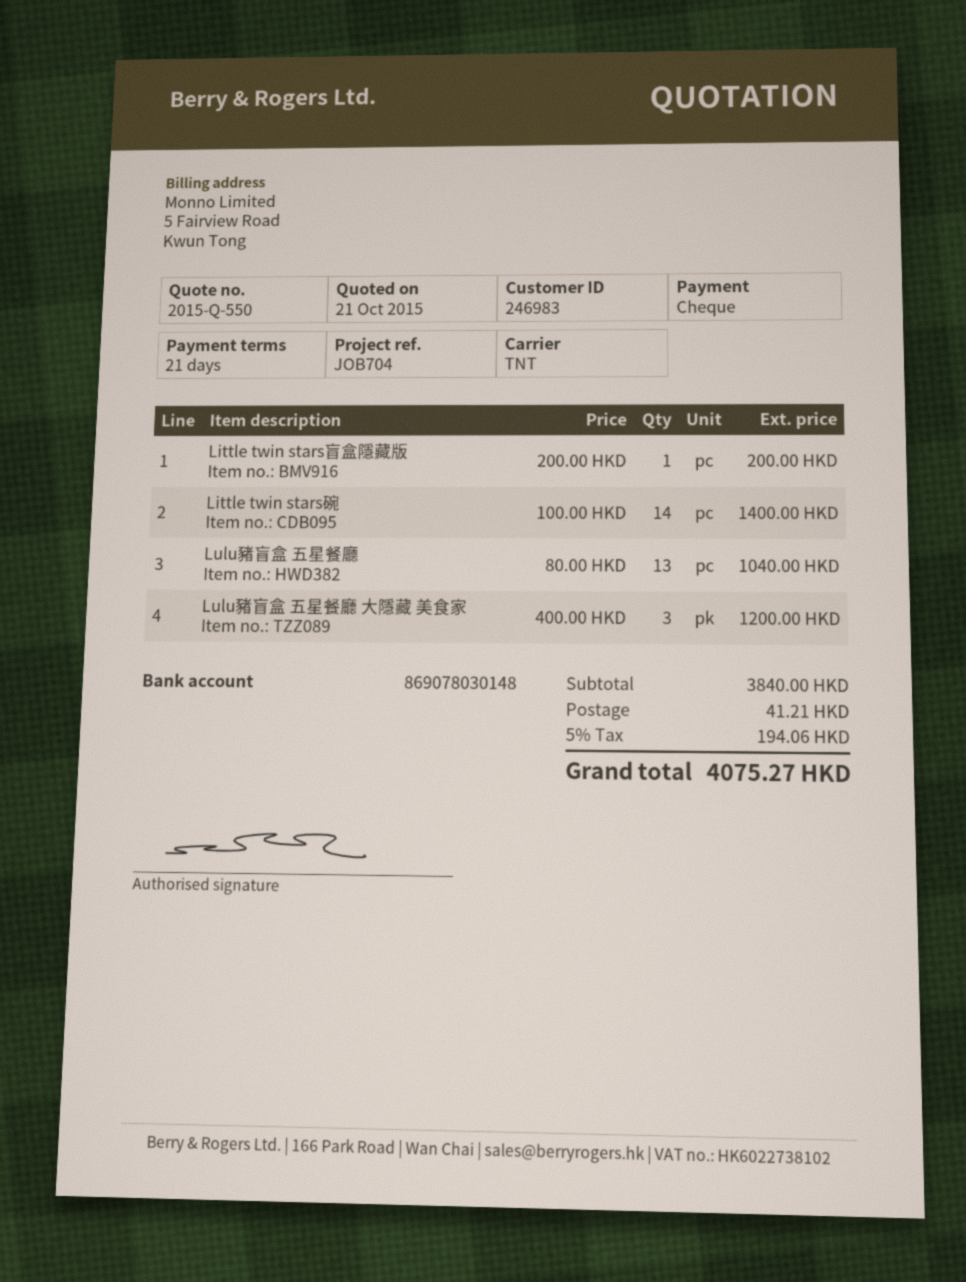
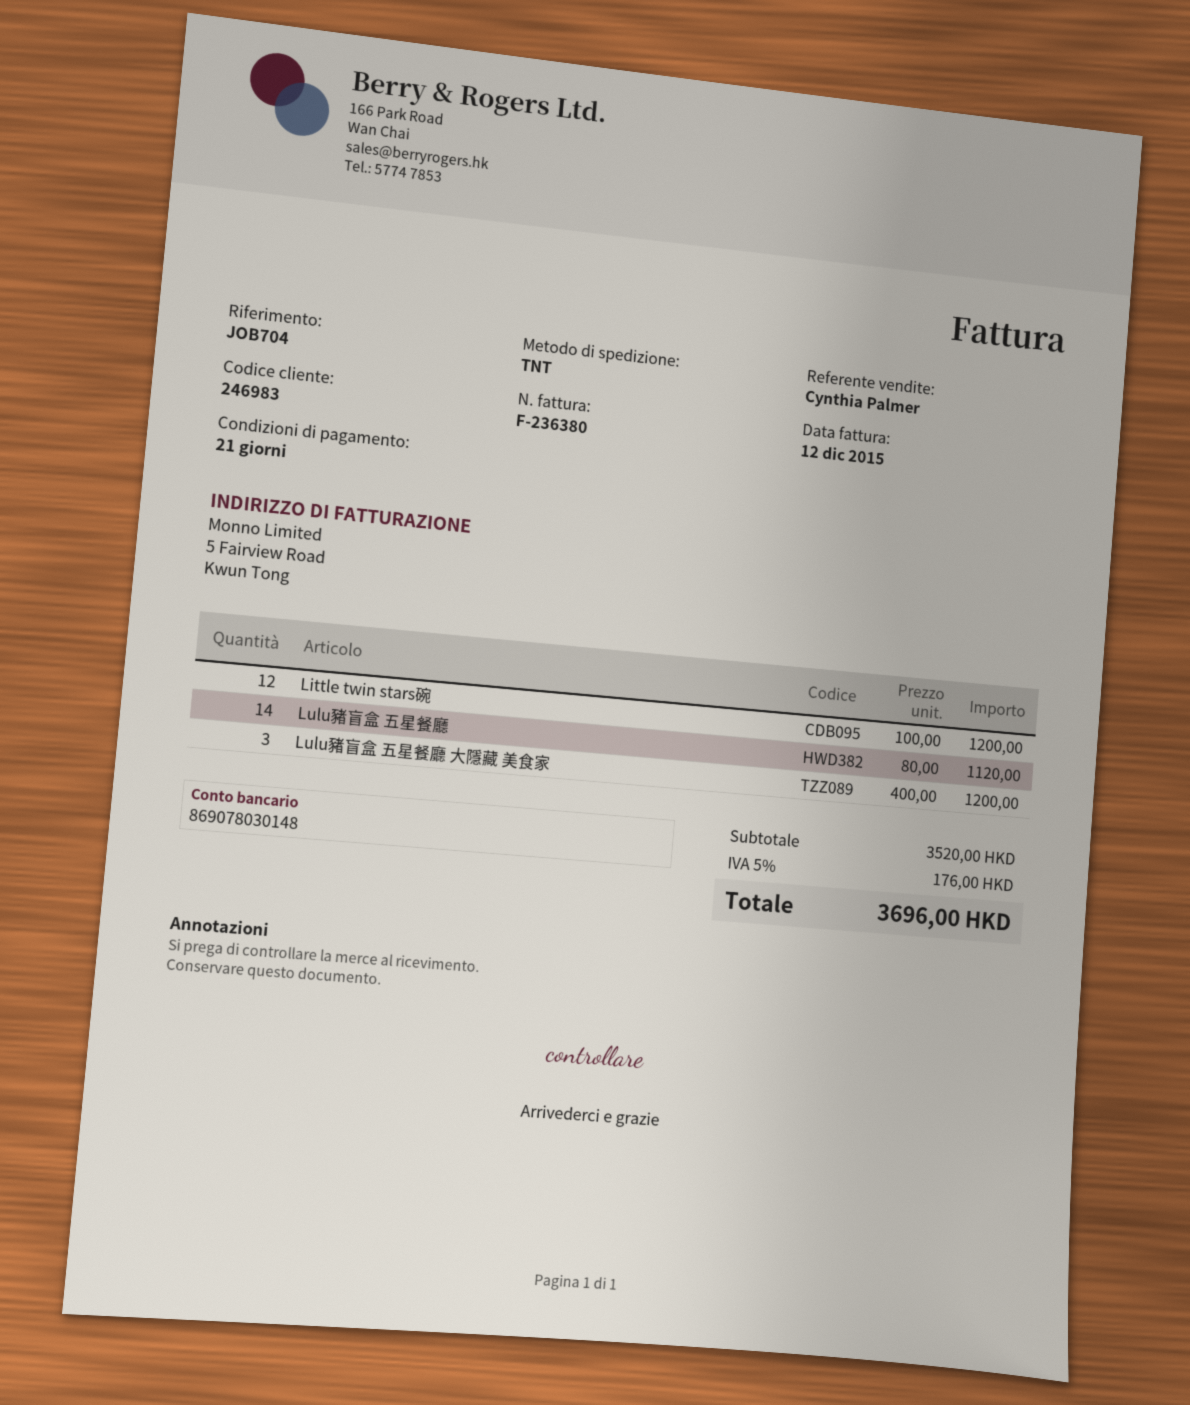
Little twin stars盲盒隱藏版: 1 x 200.00 = 200.00 -> none
Little twin stars碗: 14 x 100.00 = 1400.00 -> 12 x 100.00 = 1200.00
Lulu豬盲盒 五星餐廳: 13 x 80.00 = 1040.00 -> 14 x 80.00 = 1120.00
subtotal: 3840.00 -> 3520.00
shipping: 41.21 -> none
tax: 5% = 194.06 -> 5% = 176.00
total: 4075.27 -> 3696.00

